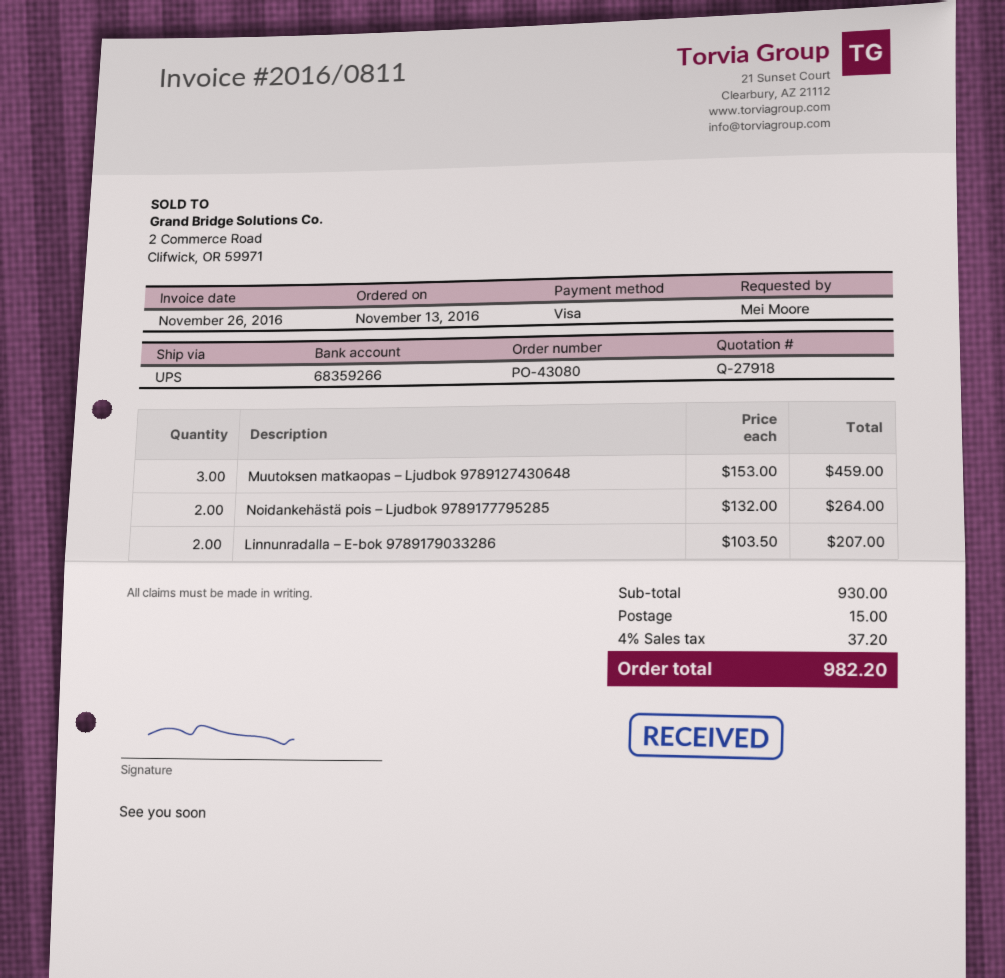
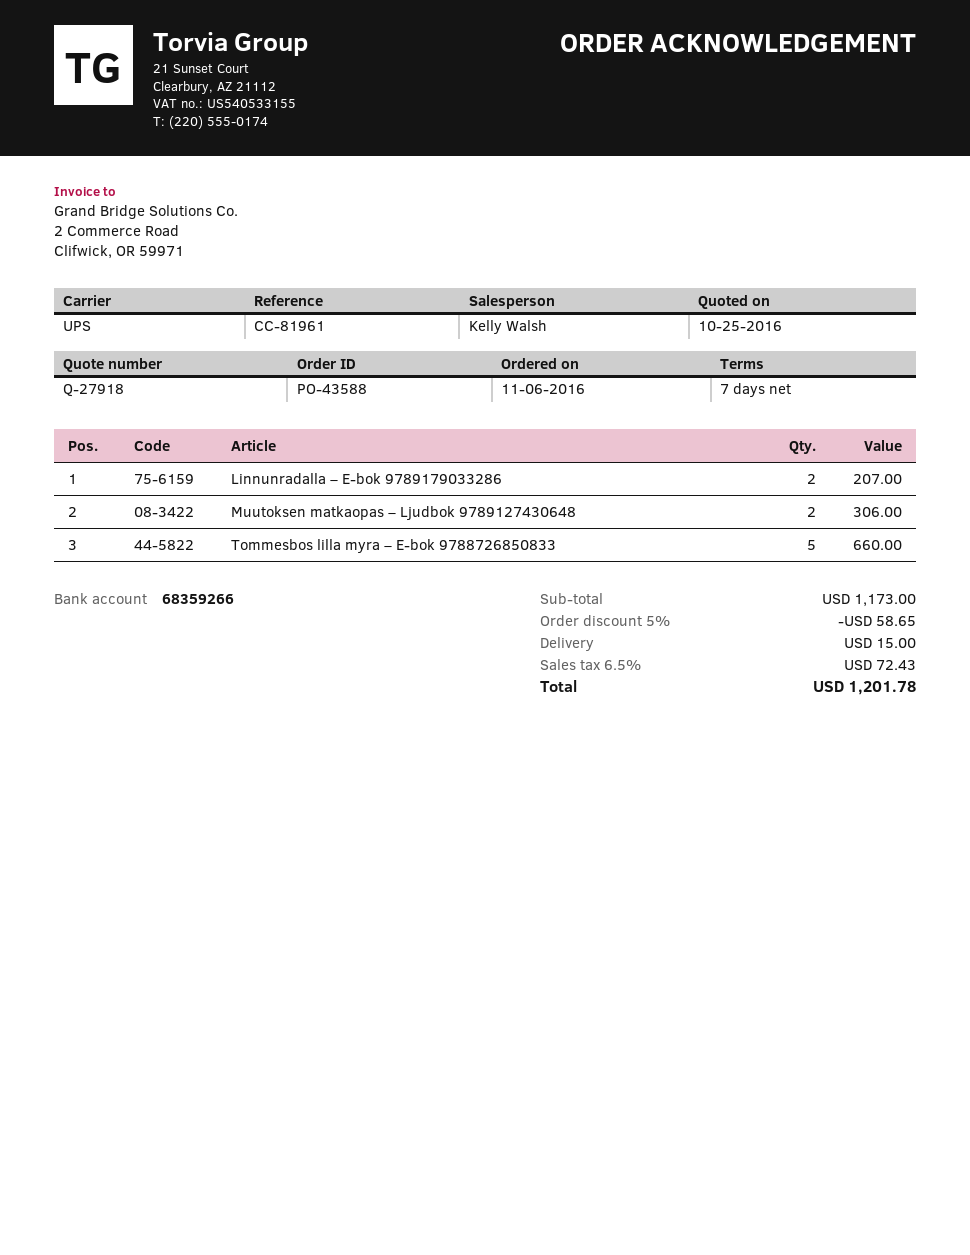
order number: PO-43080 -> PO-43588
order date: 2016-11-13 -> 2016-11-06
Muutoksen matkaopas – Ljudbok 9789127430648: 3 for 459.00 -> 2 for 306.00
Noidankehästä pois – Ljudbok 9789177795285: 2 for 264.00 -> none
Tommesbos lilla myra – E-bok 9788726850833: none -> 5 for 660.00
subtotal: 930.00 -> 1173.00
discount: none -> 5% = 58.65
tax: 4% = 37.20 -> 6.5% = 72.43
total: 982.20 -> 1201.78

